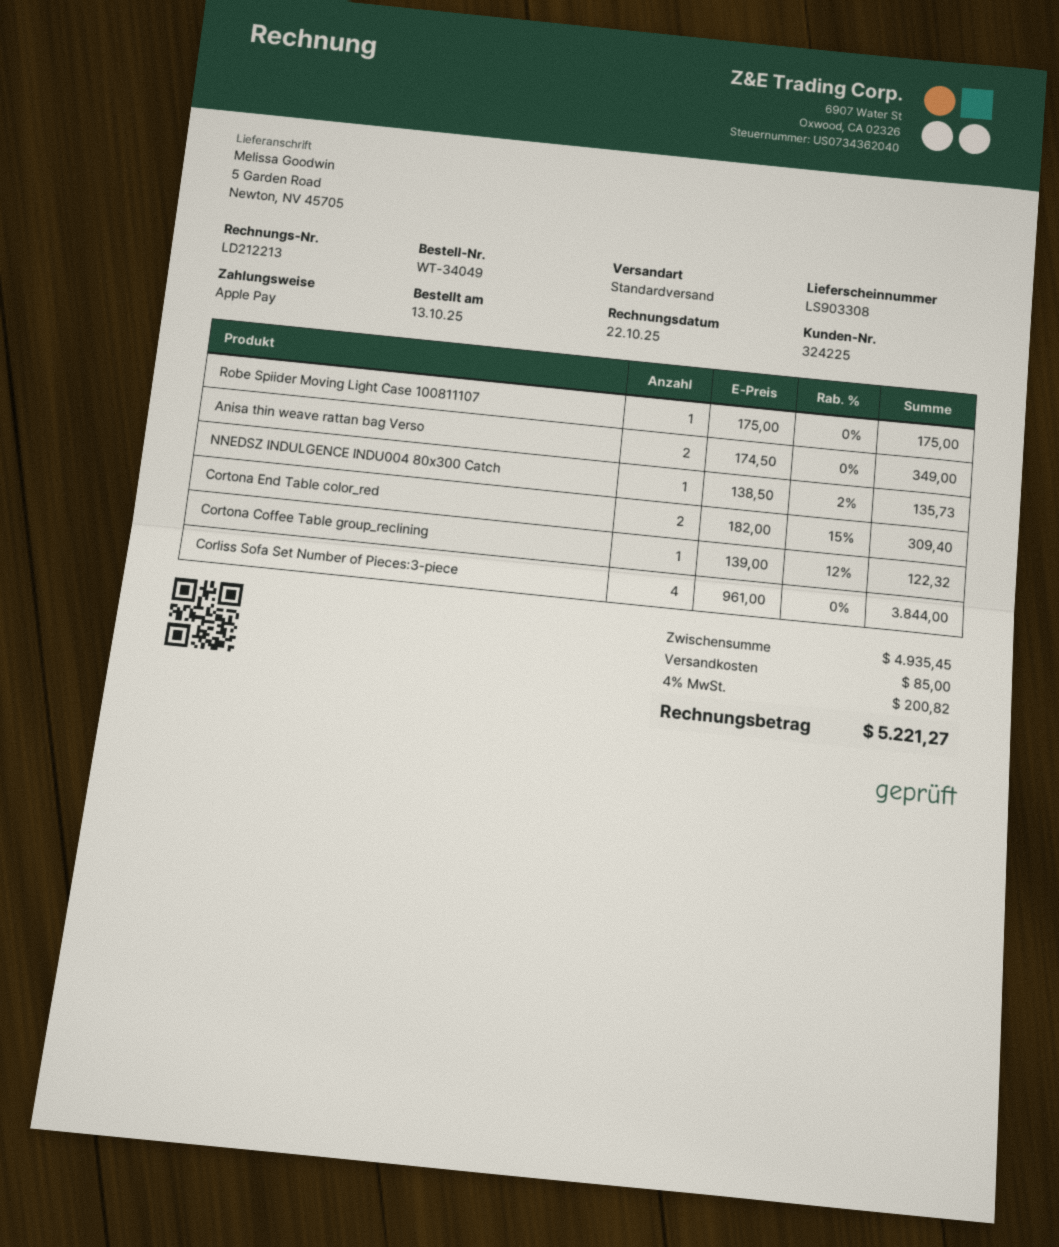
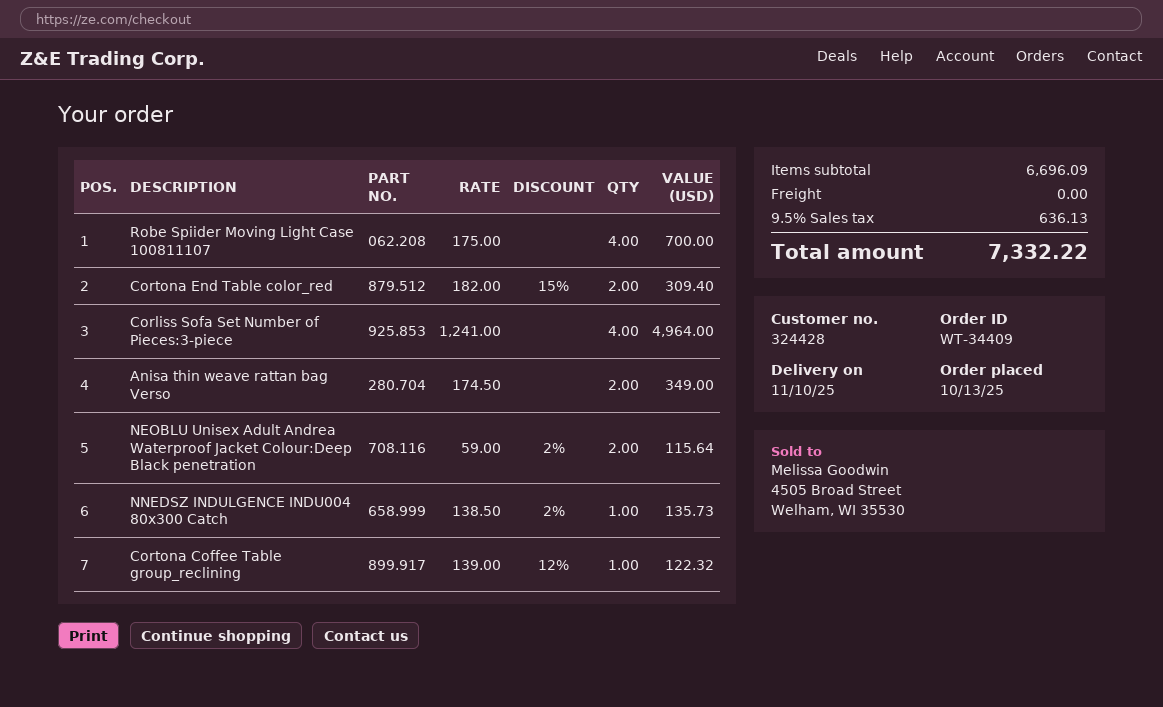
order number: WT-34049 -> WT-34409
customer number: 324225 -> 324428
Robe Spiider Moving Light Case 100811107: 1 x 175.00 = 175.00 -> 4 x 175.00 = 700.00
Corliss Sofa Set Number of Pieces:3-piece: 4 x 961.00 = 3844.00 -> 4 x 1241.00 = 4964.00
NEOBLU Unisex Adult Andrea Waterproof Jacket Colour:Deep Black penetration: none -> 2 x 59.00 - 2% = 115.64
subtotal: 4935.45 -> 6696.09
shipping: 85.00 -> 0.00
tax: 4% = 200.82 -> 9.5% = 636.13
total: 5221.27 -> 7332.22

